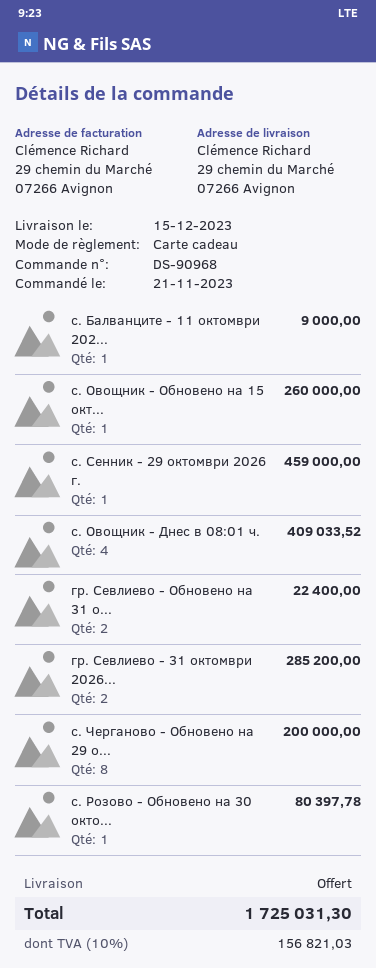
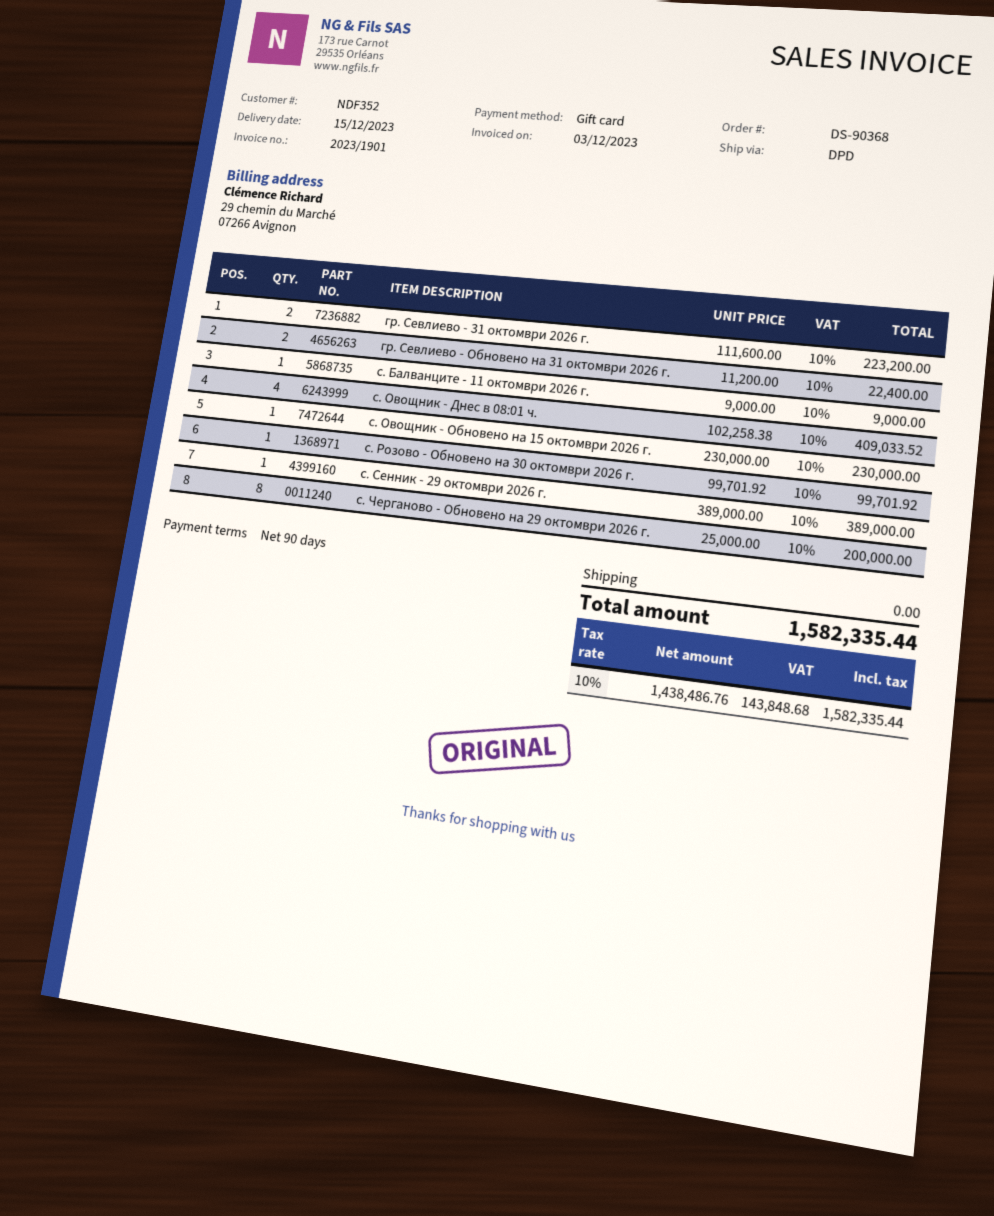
order number: DS-90968 -> DS-90368
с. Овощник - Обновено на 15 окт...: 1 for 260000.00 -> 1 for 230000.00
с. Сенник - 29 октомври 2026 г.: 1 for 459000.00 -> 1 for 389000.00
гр. Севлиево - 31 октомври 2026...: 2 for 285200.00 -> 2 for 223200.00
с. Розово - Обновено на 30 окто...: 1 for 80397.78 -> 1 for 99701.92
tax: 10% = 156821.03 -> 10% = 143848.68
total: 1725031.30 -> 1582335.44

